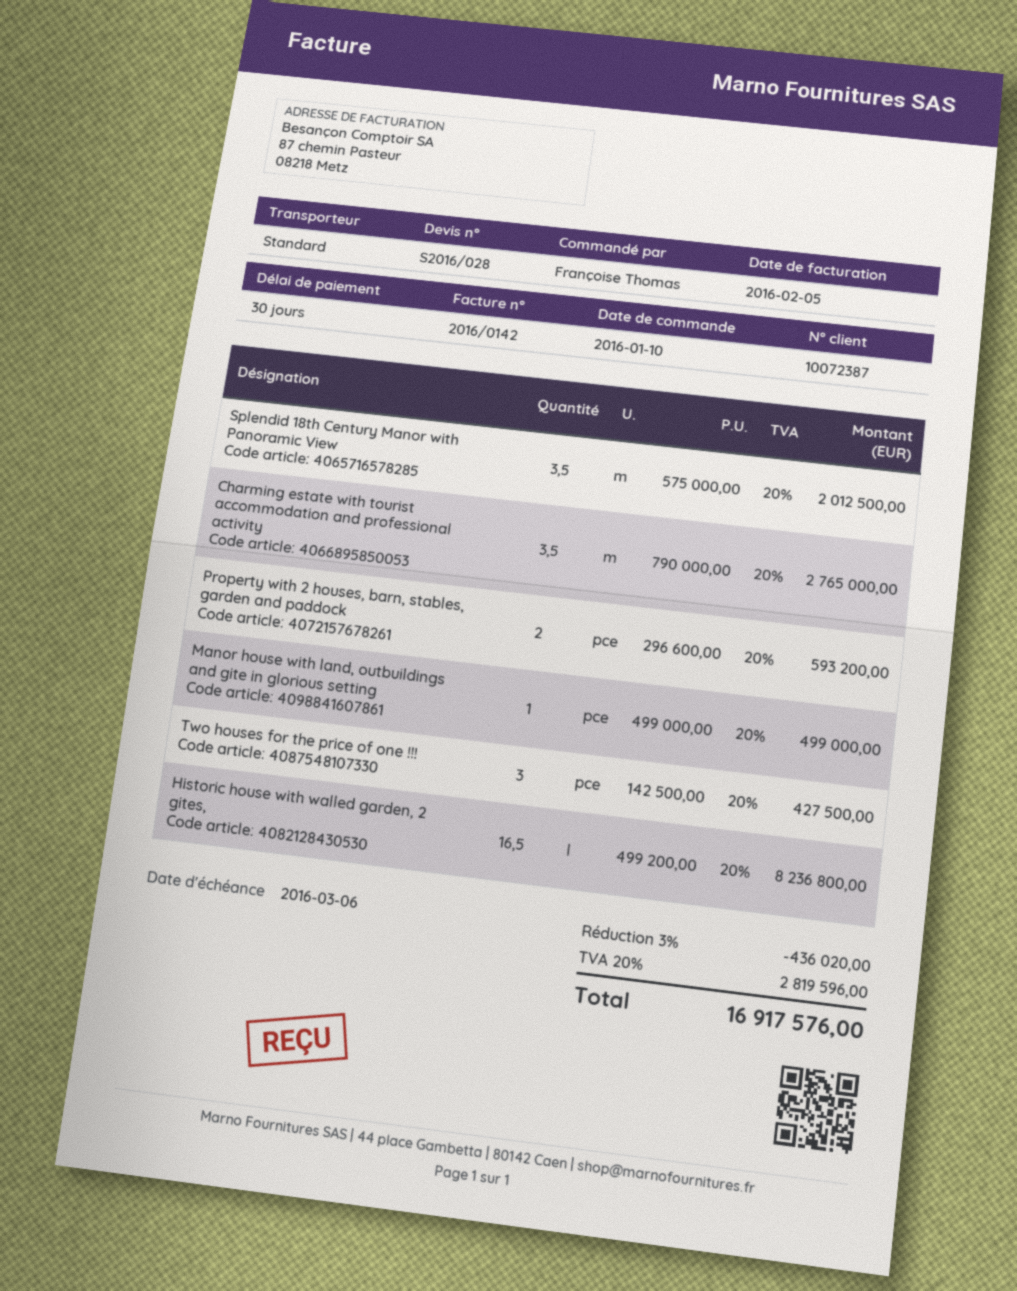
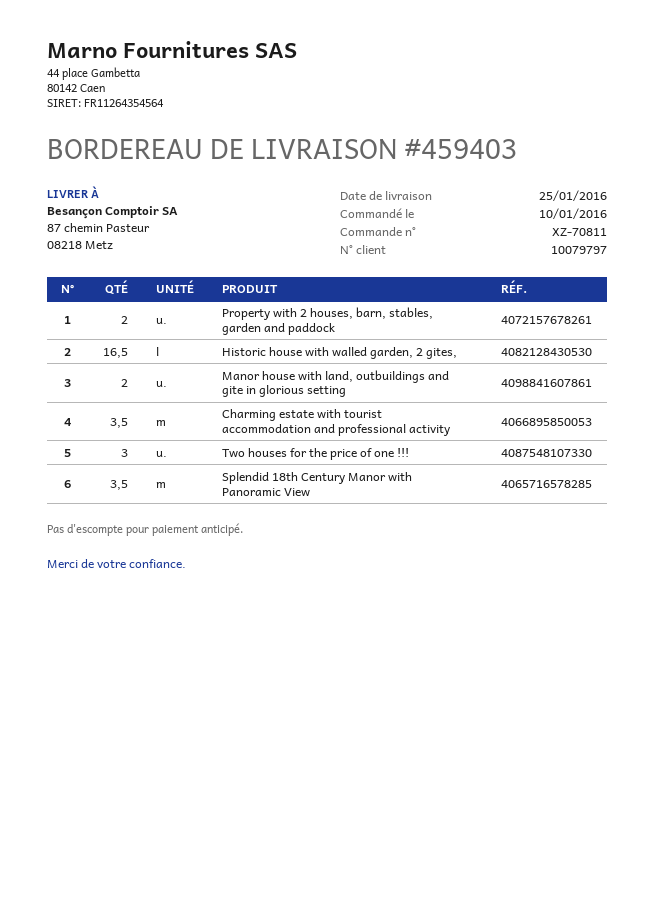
customer number: 10072387 -> 10079797
Manor house with land, outbuildings and gite in glorious setting: 1 -> 2

